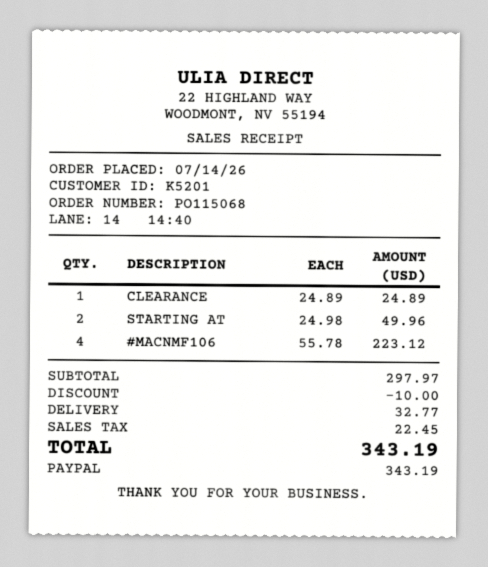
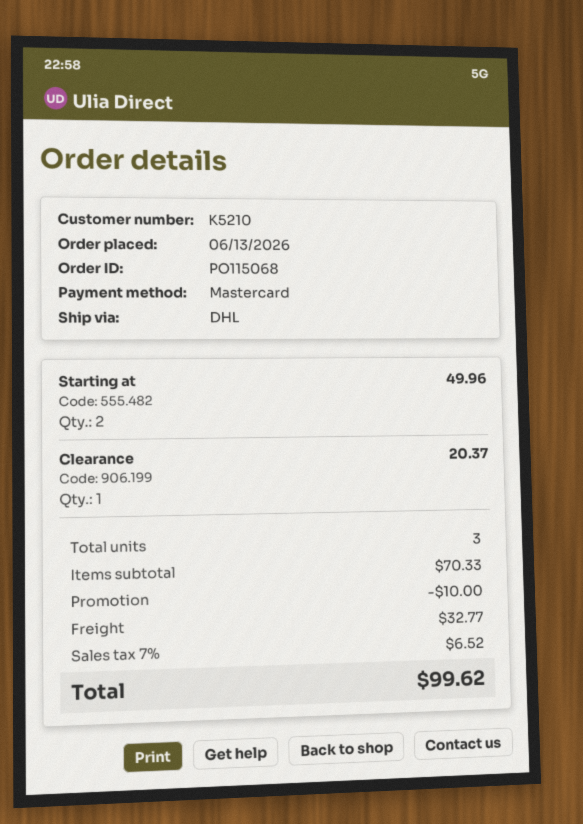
order date: 2026-07-14 -> 2026-06-13
customer number: K5201 -> K5210
payment method: PayPal -> Mastercard
CLEARANCE: 1 for 24.89 -> 1 for 20.37
#MACNMF106: 4 for 223.12 -> none
subtotal: 297.97 -> 70.33
tax: 22.45 -> 6.52
total: 343.19 -> 99.62

